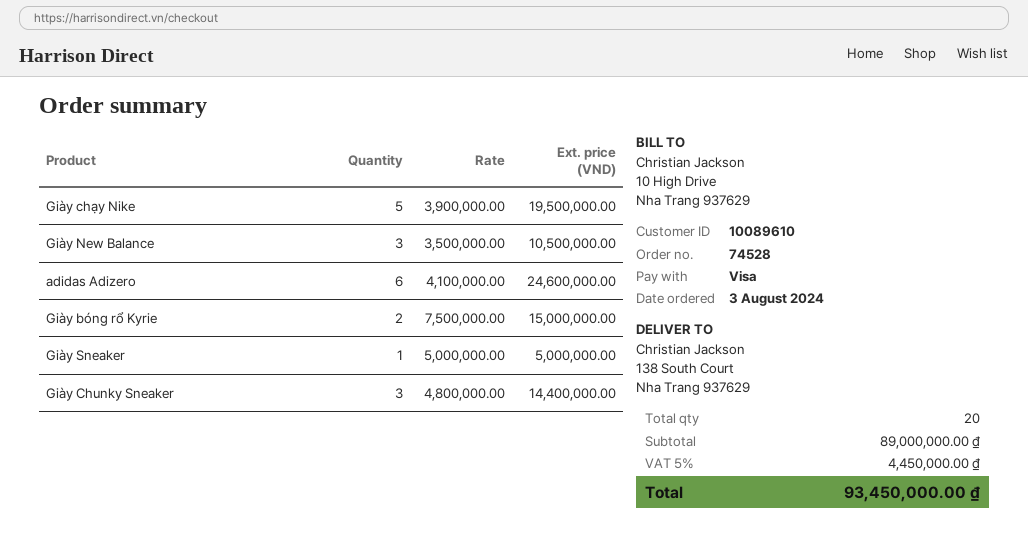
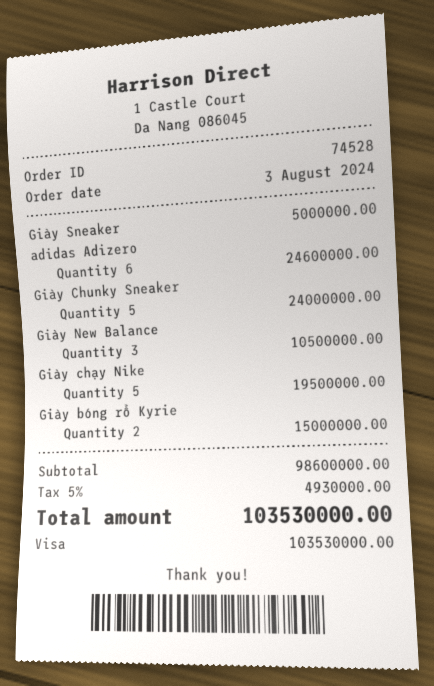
Giày Chunky Sneaker: 3 for 14400000.00 -> 5 for 24000000.00
subtotal: 89000000.00 -> 98600000.00
tax: 5% = 4450000.00 -> 5% = 4930000.00
total: 93450000.00 -> 103530000.00

